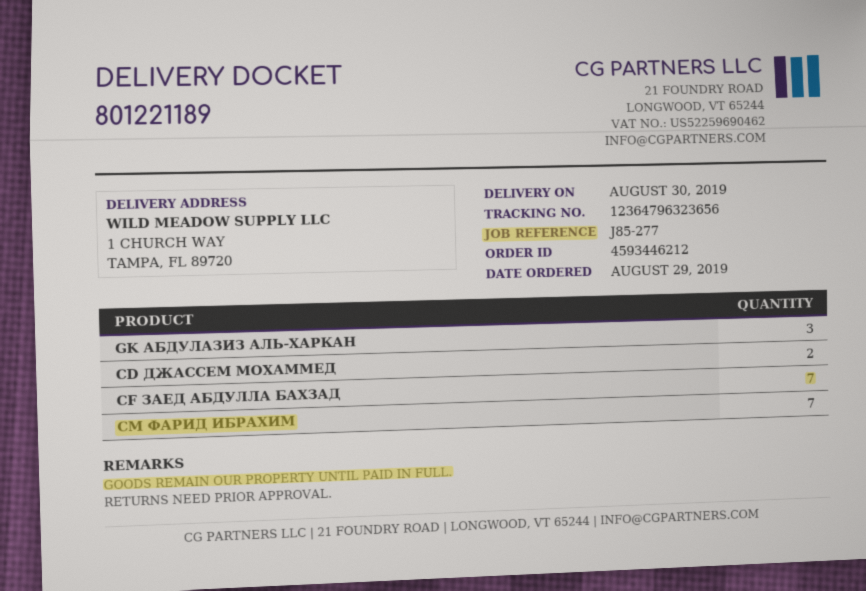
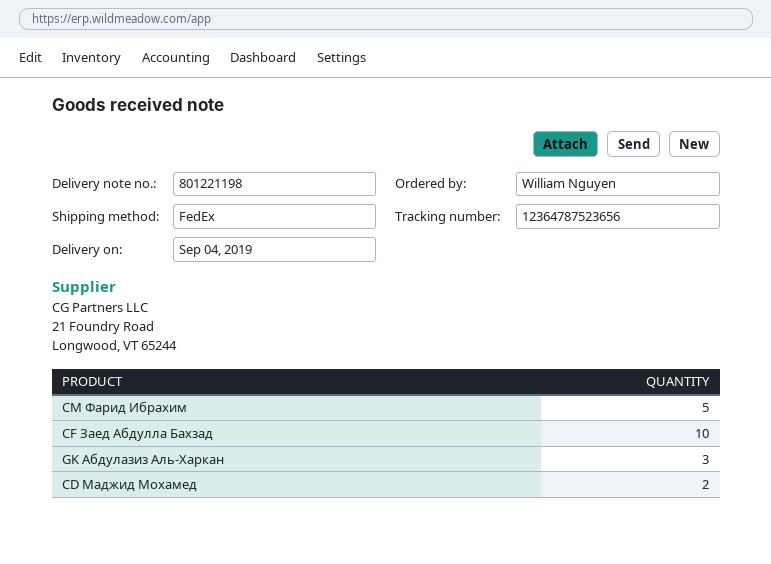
delivery note number: 801221189 -> 801221198
delivery date: 2019-08-30 -> 2019-09-04
tracking number: 12364796323656 -> 12364787523656
CD ДЖАССЕМ МОХАММЕД: 2 -> none
CF ЗАЕД АБДУЛЛА БАХЗАД: 7 -> 10
CM ФАРИД ИБРАХИМ: 7 -> 5
CD Маджид Мохамед: none -> 2

